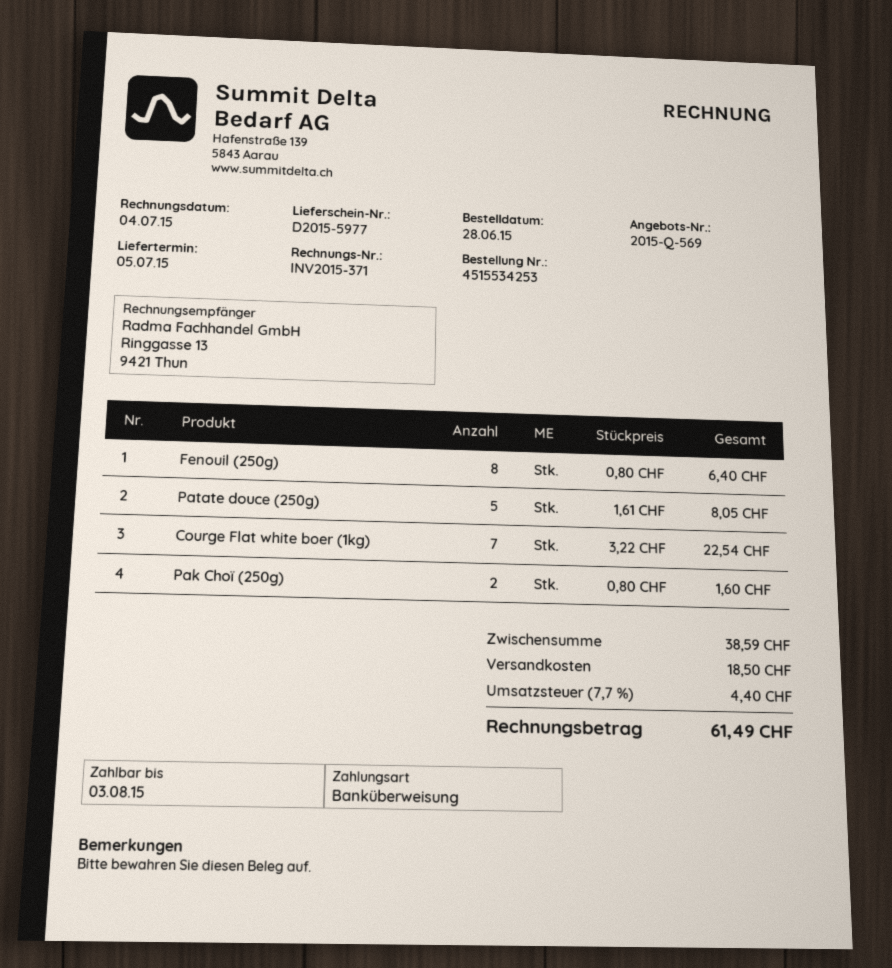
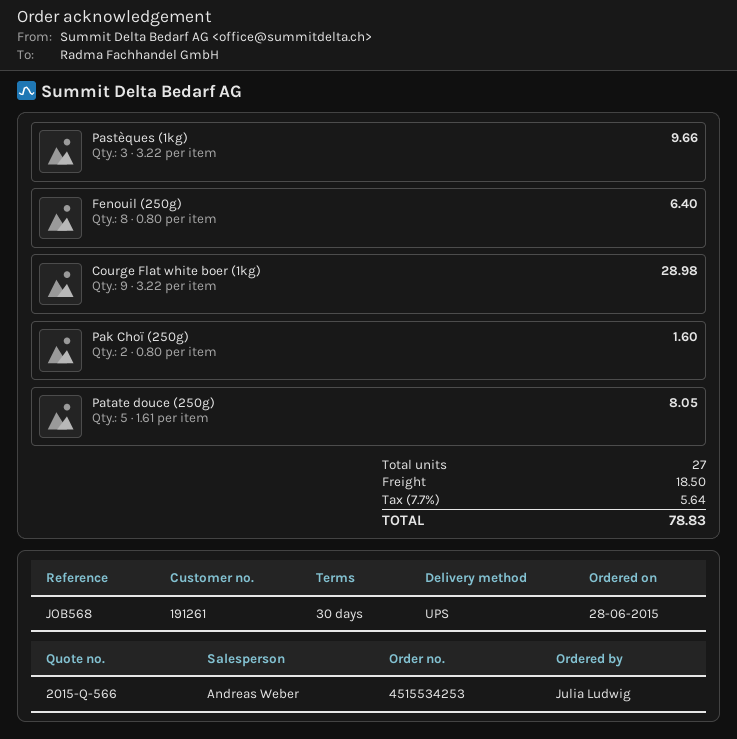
quote number: 2015-Q-569 -> 2015-Q-566
Courge Flat white boer (1kg): 7 x 3.22 = 22.54 -> 9 x 3.22 = 28.98
Pastèques (1kg): none -> 3 x 3.22 = 9.66
tax: 7.7% = 4.40 -> 7.7% = 5.64
total: 61.49 -> 78.83

